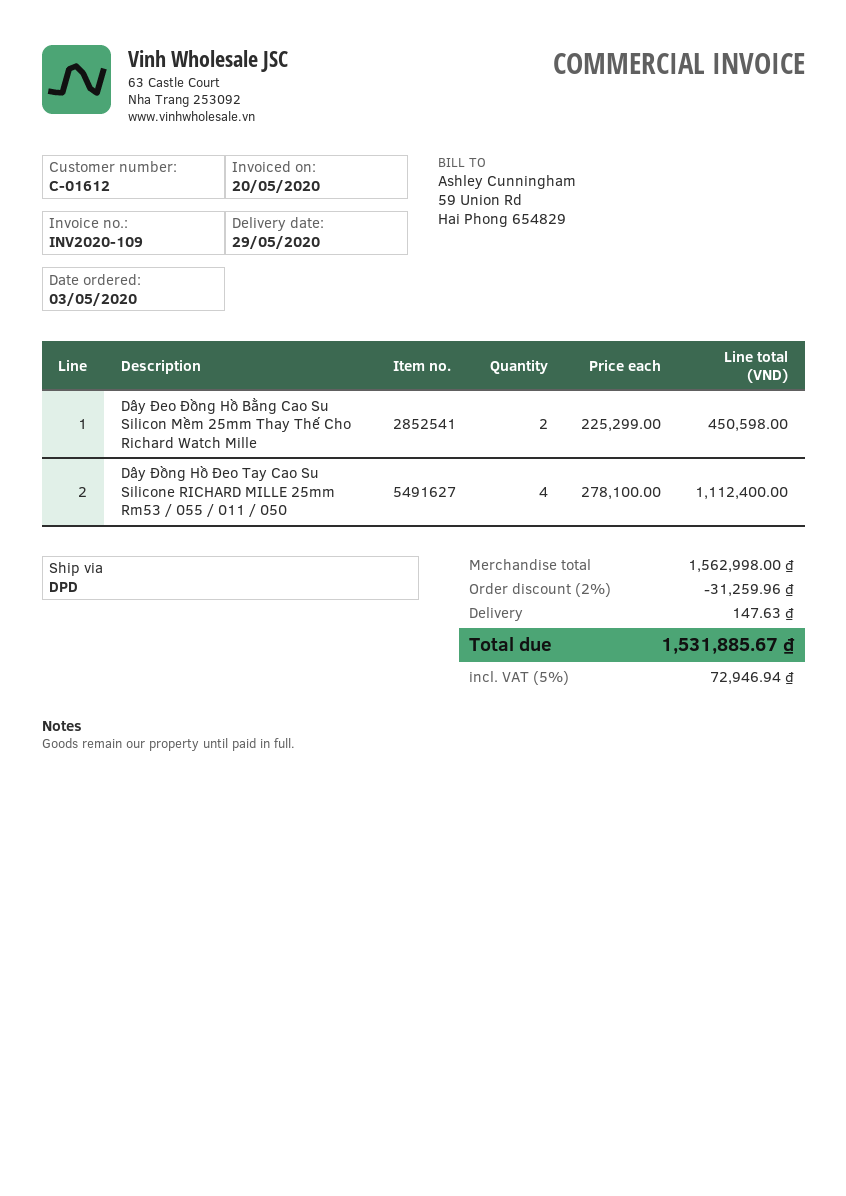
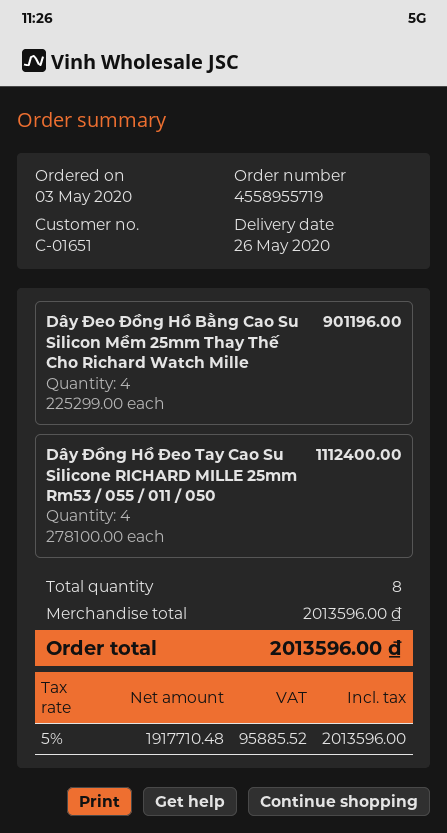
delivery date: 2020-05-29 -> 2020-05-26
customer number: C-01612 -> C-01651
Dây Đeo Đồng Hồ Bằng Cao Su Silicon Mềm 25mm Thay Thế Cho Richard Watch Mille: 2 x 225299.00 = 450598.00 -> 4 x 225299.00 = 901196.00
subtotal: 1562998.00 -> 2013596.00
discount: 2% = 31259.96 -> none
shipping: 147.63 -> none
tax: 5% = 72946.94 -> 5% = 95885.52
total: 1531885.67 -> 2013596.00

